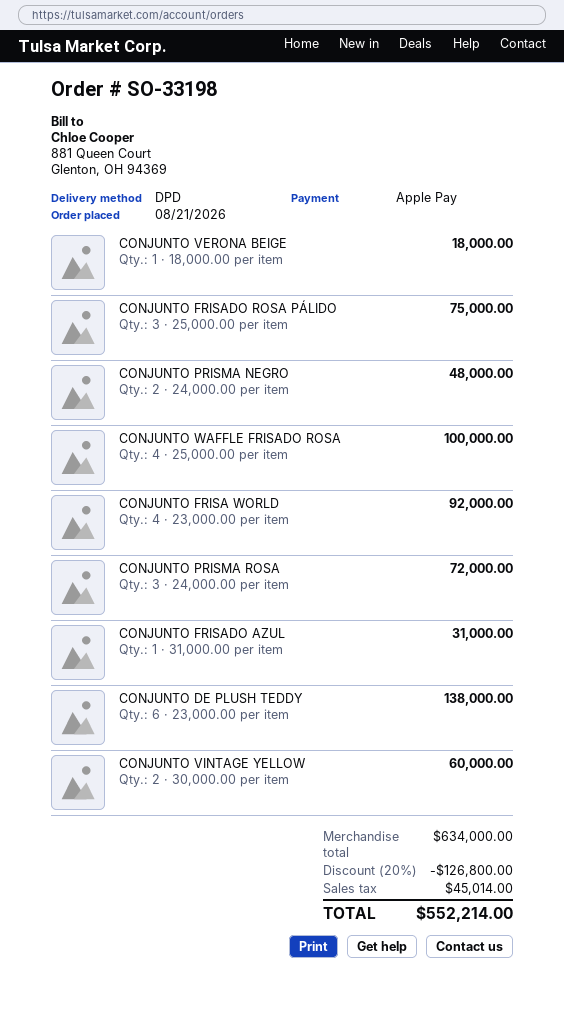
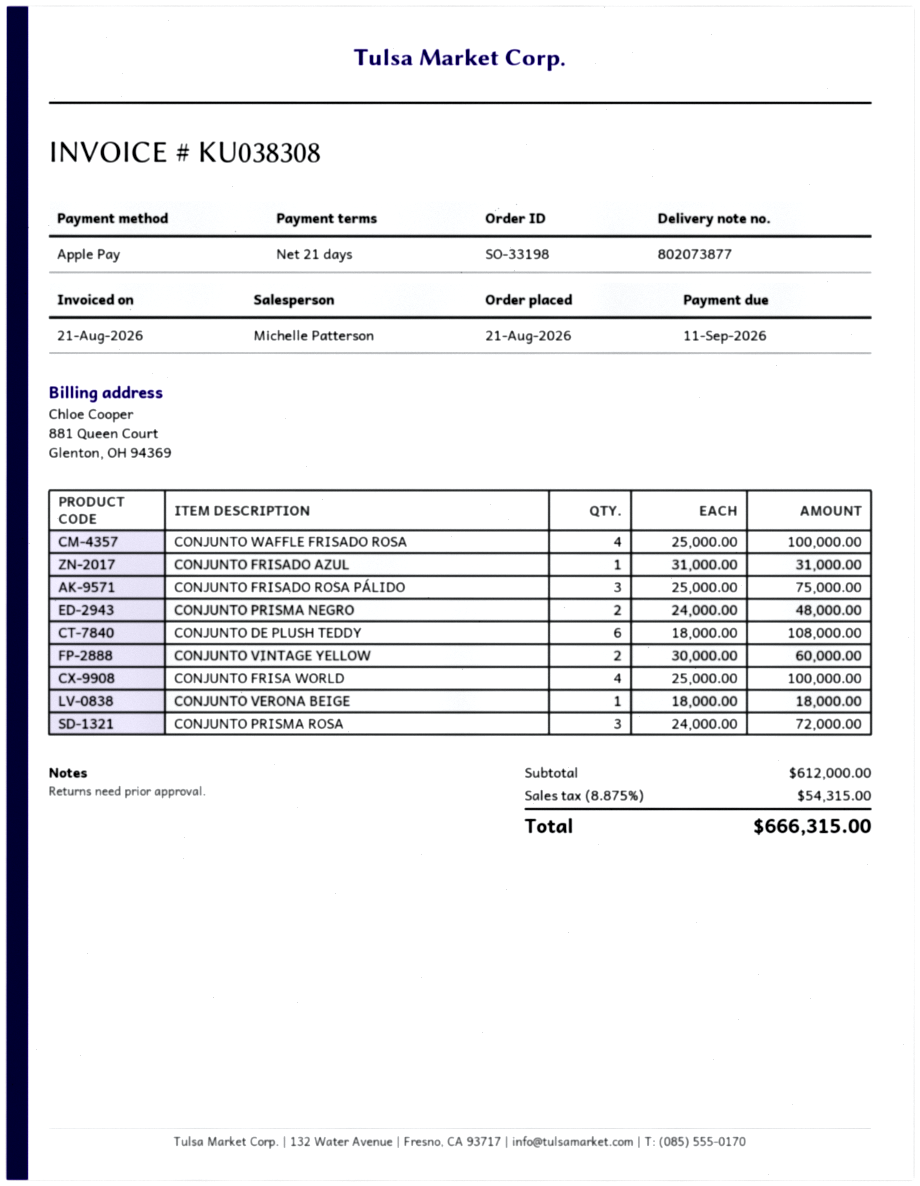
CONJUNTO FRISA WORLD: 4 x 23000.00 = 92000.00 -> 4 x 25000.00 = 100000.00
CONJUNTO DE PLUSH TEDDY: 6 x 23000.00 = 138000.00 -> 6 x 18000.00 = 108000.00
subtotal: 634000.00 -> 612000.00
discount: 20% = 126800.00 -> none
tax: 45014.00 -> 54315.00
total: 552214.00 -> 666315.00

